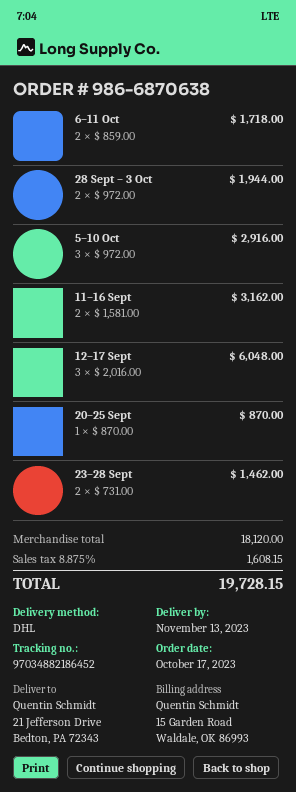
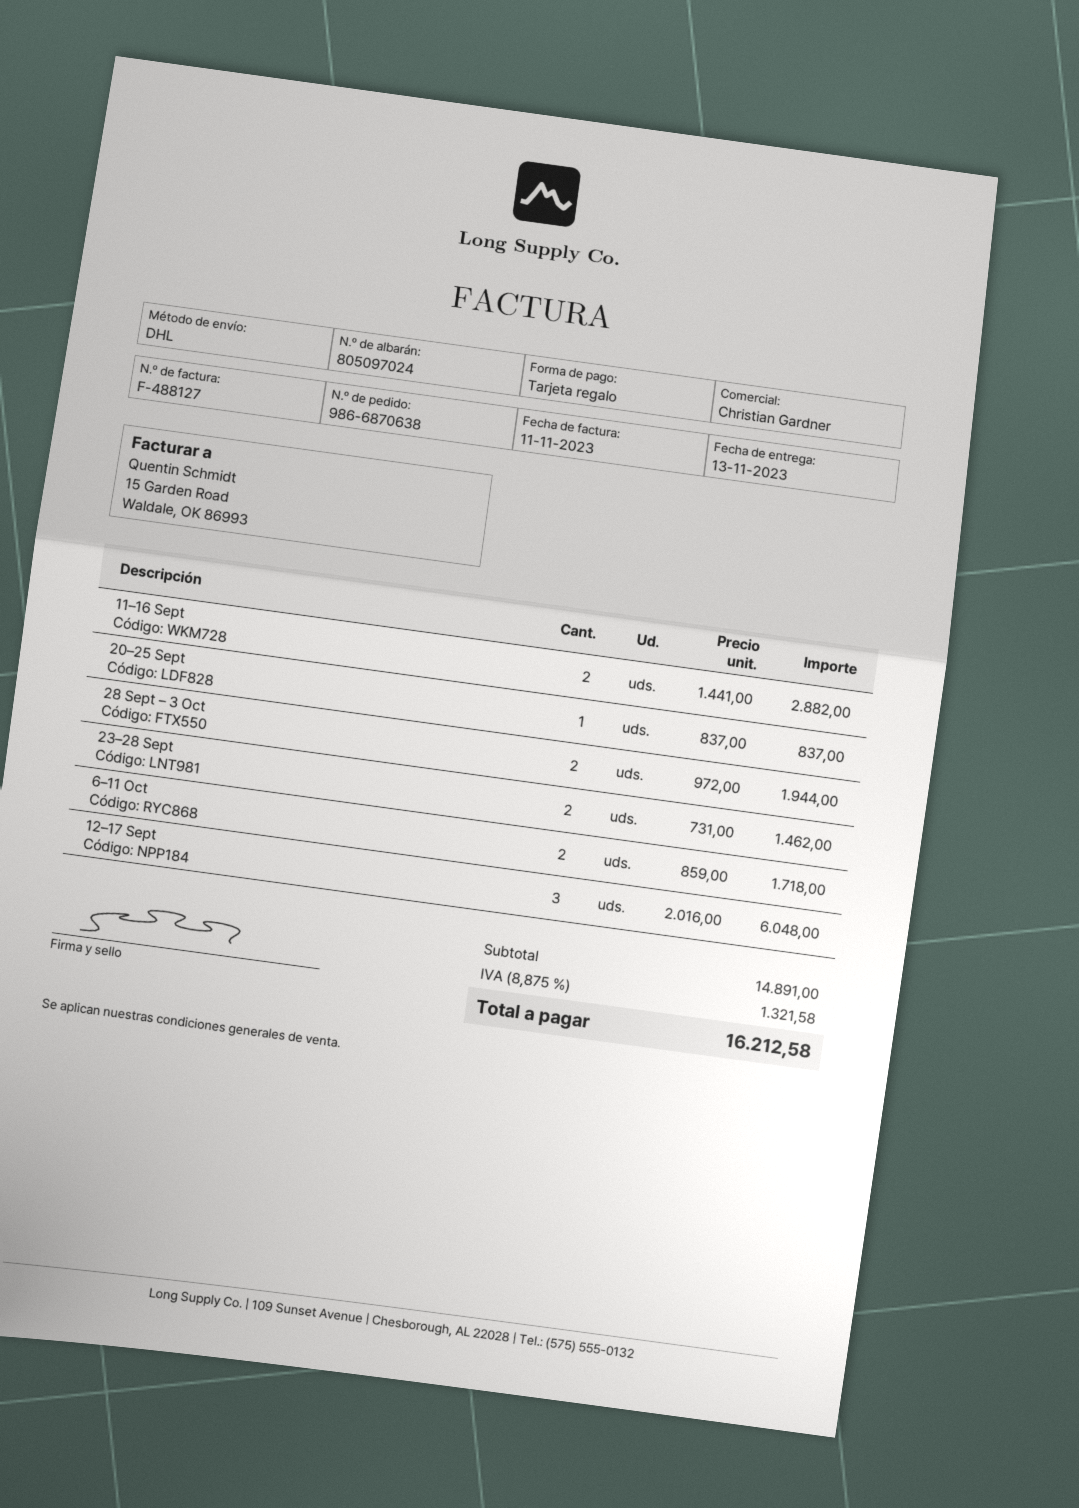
5–10 Oct: 3 x 972.00 = 2916.00 -> none
11–16 Sept: 2 x 1581.00 = 3162.00 -> 2 x 1441.00 = 2882.00
20–25 Sept: 1 x 870.00 = 870.00 -> 1 x 837.00 = 837.00
subtotal: 18120.00 -> 14891.00
tax: 8.875% = 1608.15 -> 8.875% = 1321.58
total: 19728.15 -> 16212.58

